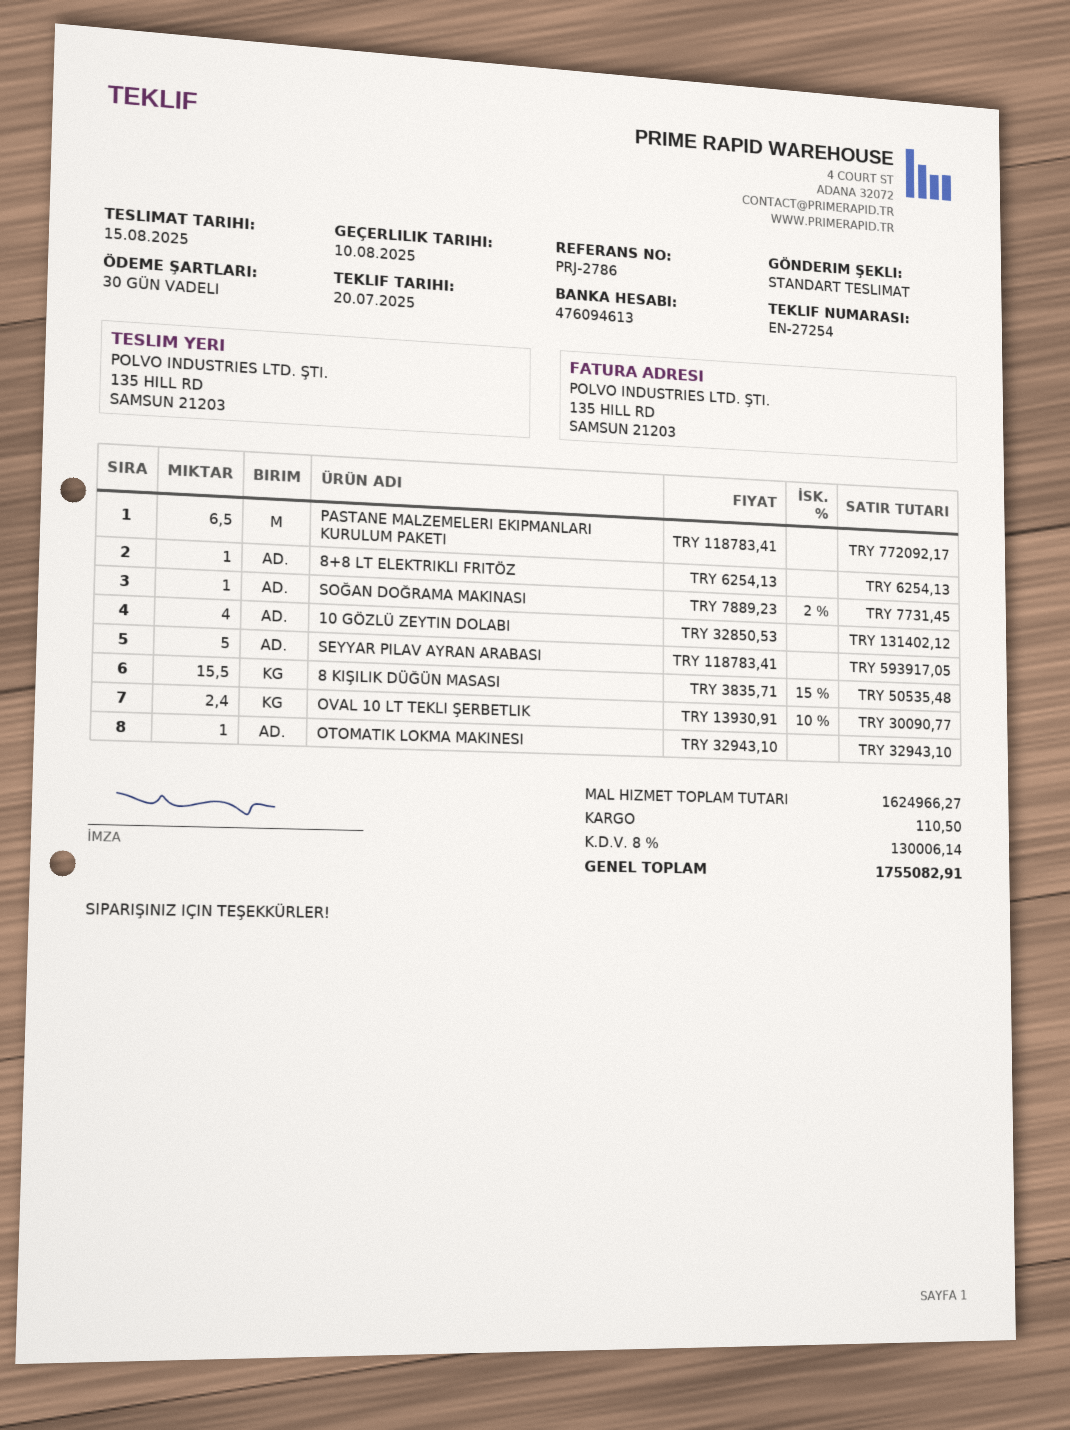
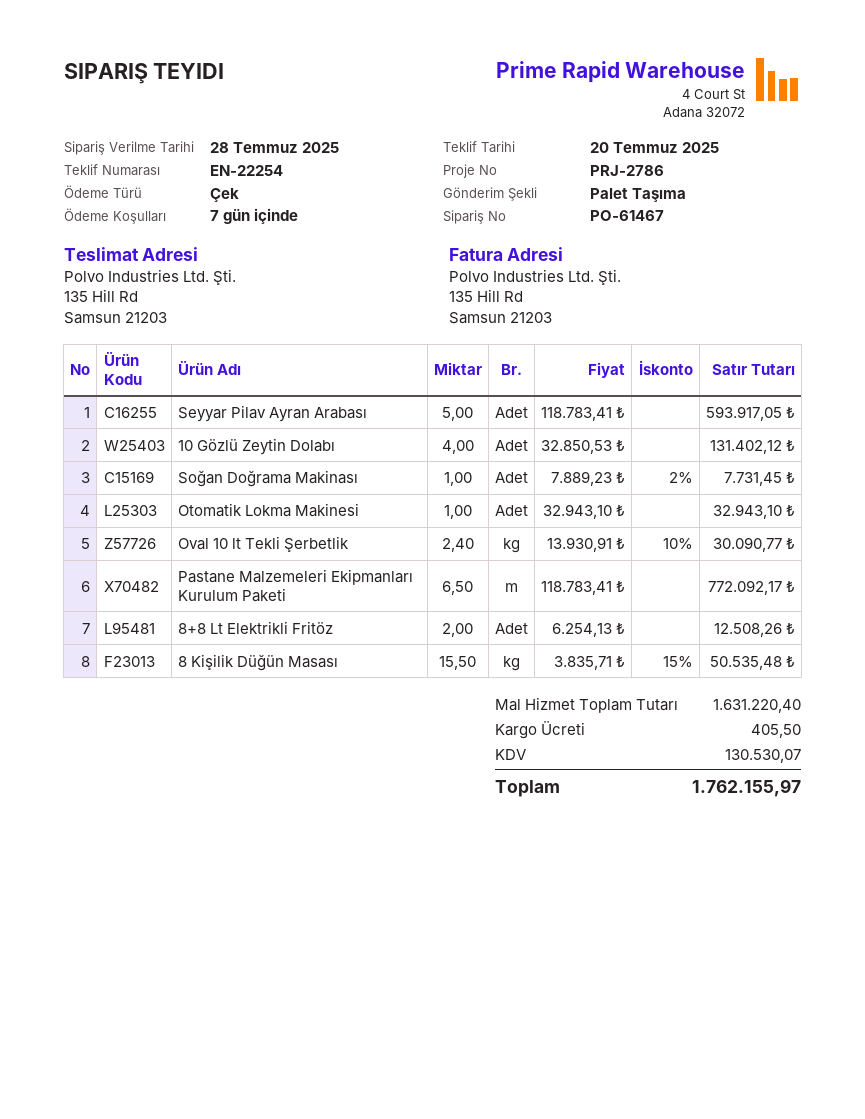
quote number: EN-27254 -> EN-22254
payment terms: 30 days -> 7 days
shipping method: standard -> pallet freight
8+8 LT ELEKTRIKLI FRITÖZ: 1 x 6254.13 = 6254.13 -> 2 x 6254.13 = 12508.26
subtotal: 1624966.27 -> 1631220.40
shipping: 110.50 -> 405.50
tax: 130006.14 -> 130530.07
total: 1755082.91 -> 1762155.97

